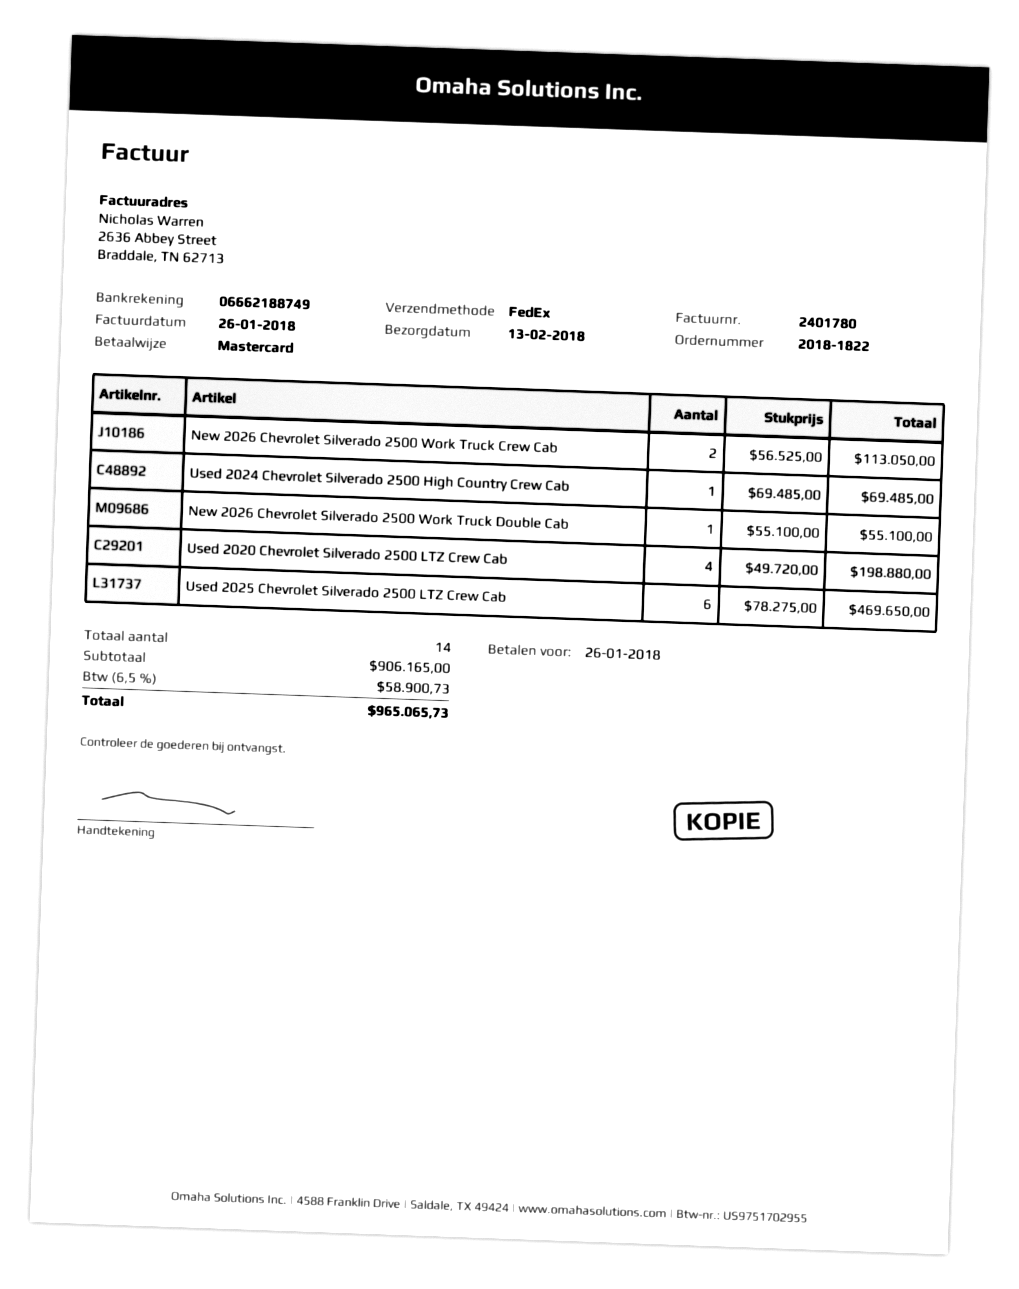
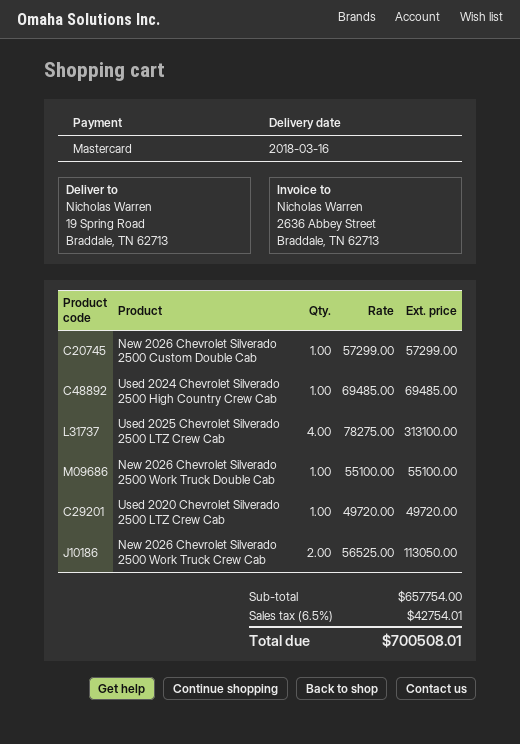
delivery date: 2018-02-13 -> 2018-03-16
Used 2020 Chevrolet Silverado 2500 LTZ Crew Cab: 4 x 49720.00 = 198880.00 -> 1 x 49720.00 = 49720.00
Used 2025 Chevrolet Silverado 2500 LTZ Crew Cab: 6 x 78275.00 = 469650.00 -> 4 x 78275.00 = 313100.00
New 2026 Chevrolet Silverado 2500 Custom Double Cab: none -> 1 x 57299.00 = 57299.00
subtotal: 906165.00 -> 657754.00
tax: 6.5% = 58900.73 -> 6.5% = 42754.01
total: 965065.73 -> 700508.01

